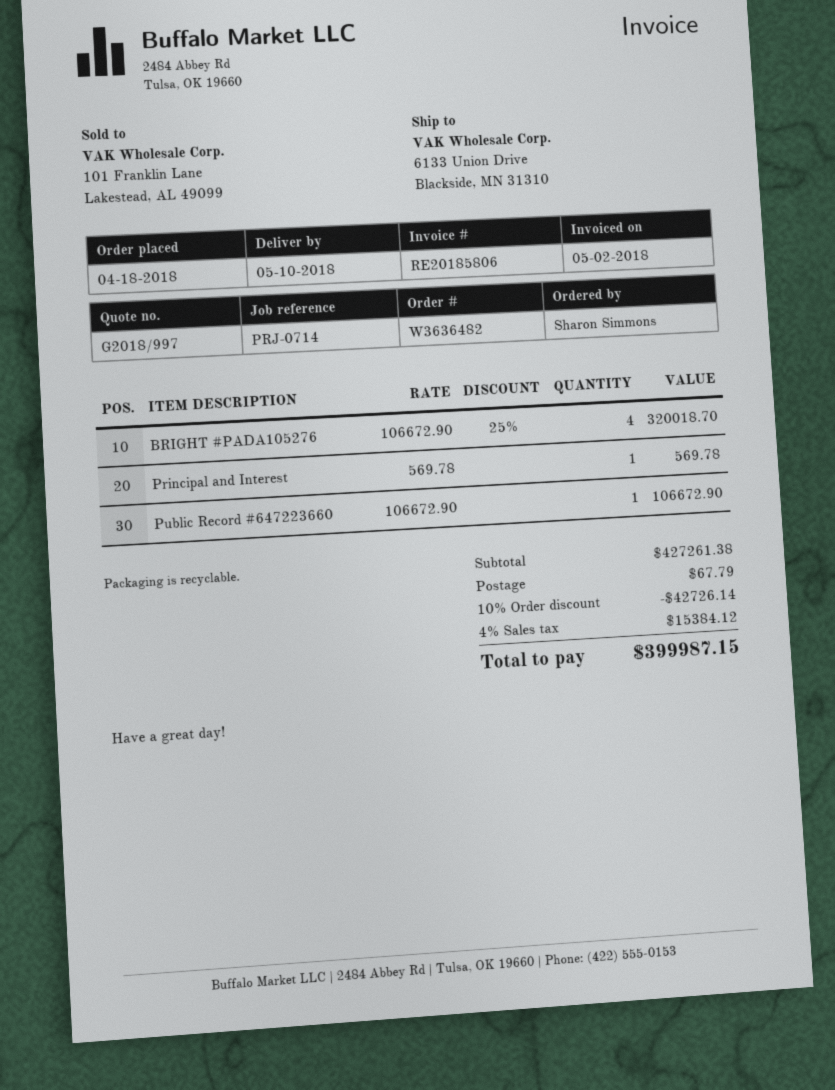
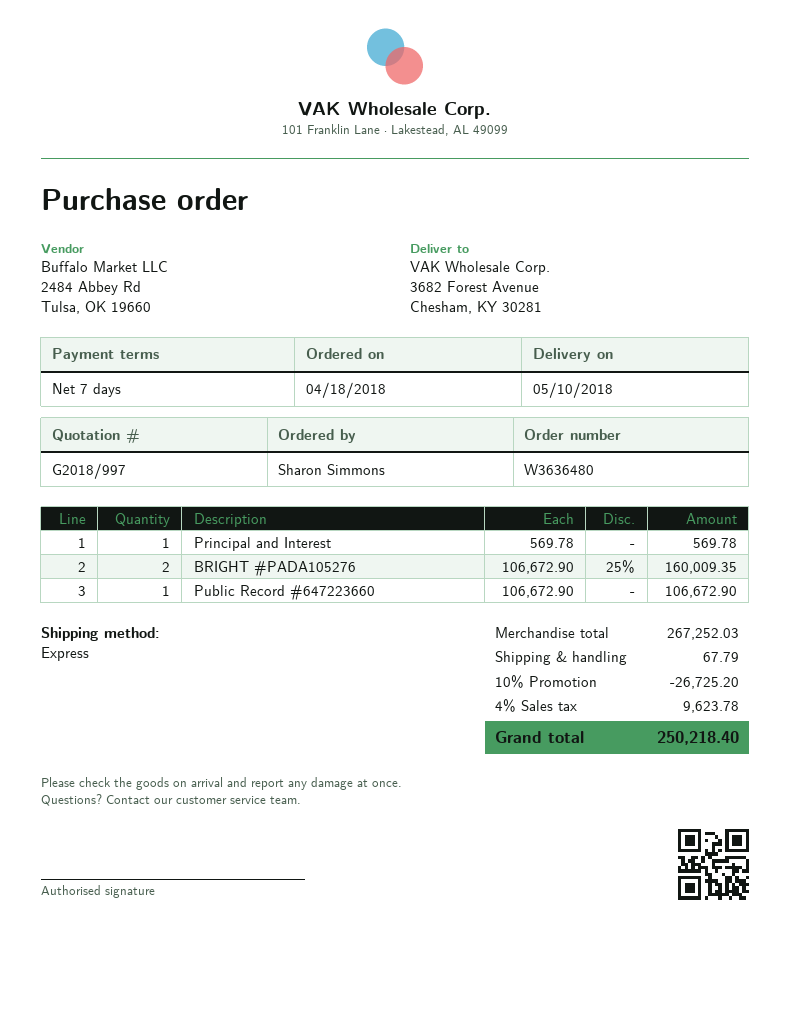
order number: W3636482 -> W3636480
ship to: 6133 Union Drive, Blackside, MN 31310 -> 3682 Forest Avenue, Chesham, KY 30281
BRIGHT #PADA105276: 4 x 106672.90 - 25% = 320018.70 -> 2 x 106672.90 - 25% = 160009.35
subtotal: 427261.38 -> 267252.03
discount: 10% = 42726.14 -> 10% = 26725.20
tax: 4% = 15384.12 -> 4% = 9623.78
total: 399987.15 -> 250218.40

